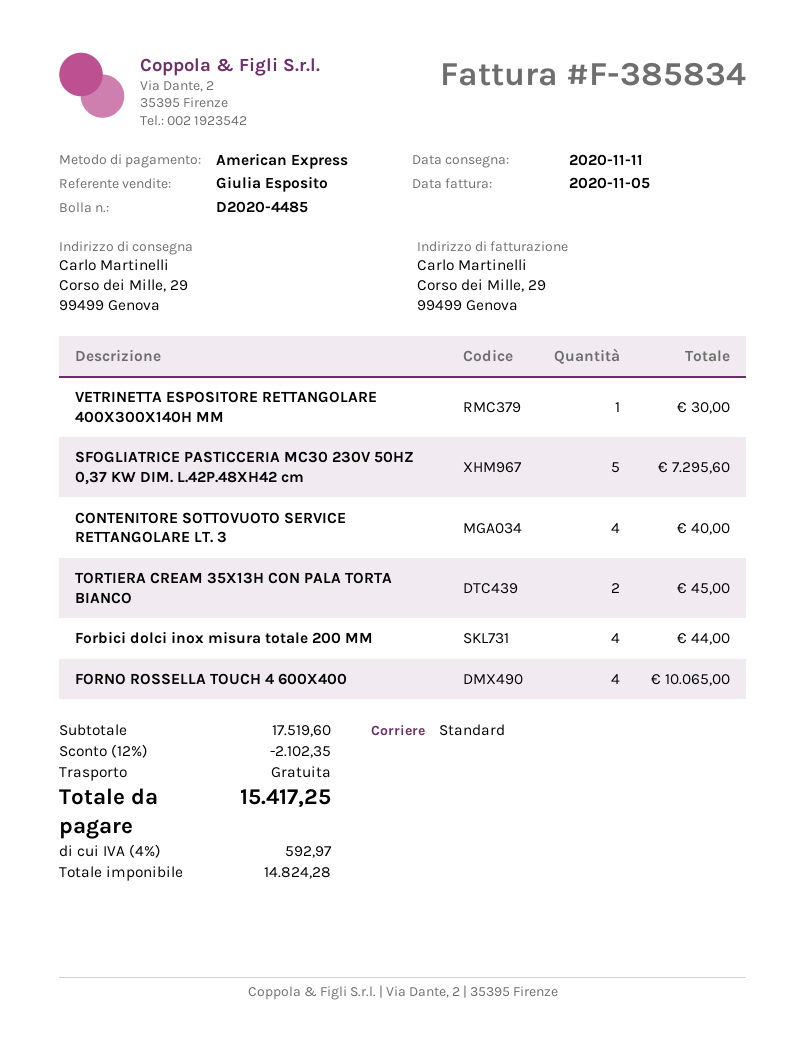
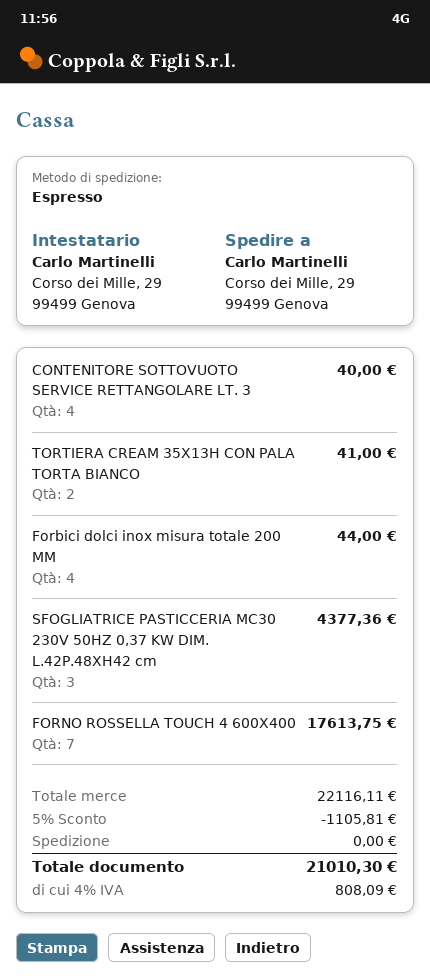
shipping method: standard -> express
VETRINETTA ESPOSITORE RETTANGOLARE 400X300X140H MM: 1 for 30.00 -> none
SFOGLIATRICE PASTICCERIA MC30 230V 50HZ 0,37 KW DIM. L.42P.48XH42 cm: 5 for 7295.60 -> 3 for 4377.36
TORTIERA CREAM 35X13H CON PALA TORTA BIANCO: 2 for 45.00 -> 2 for 41.00
FORNO ROSSELLA TOUCH 4 600X400: 4 for 10065.00 -> 7 for 17613.75
subtotal: 17519.60 -> 22116.11
discount: 12% = 2102.35 -> 5% = 1105.81
tax: 4% = 592.97 -> 4% = 808.09
total: 15417.25 -> 21010.30

